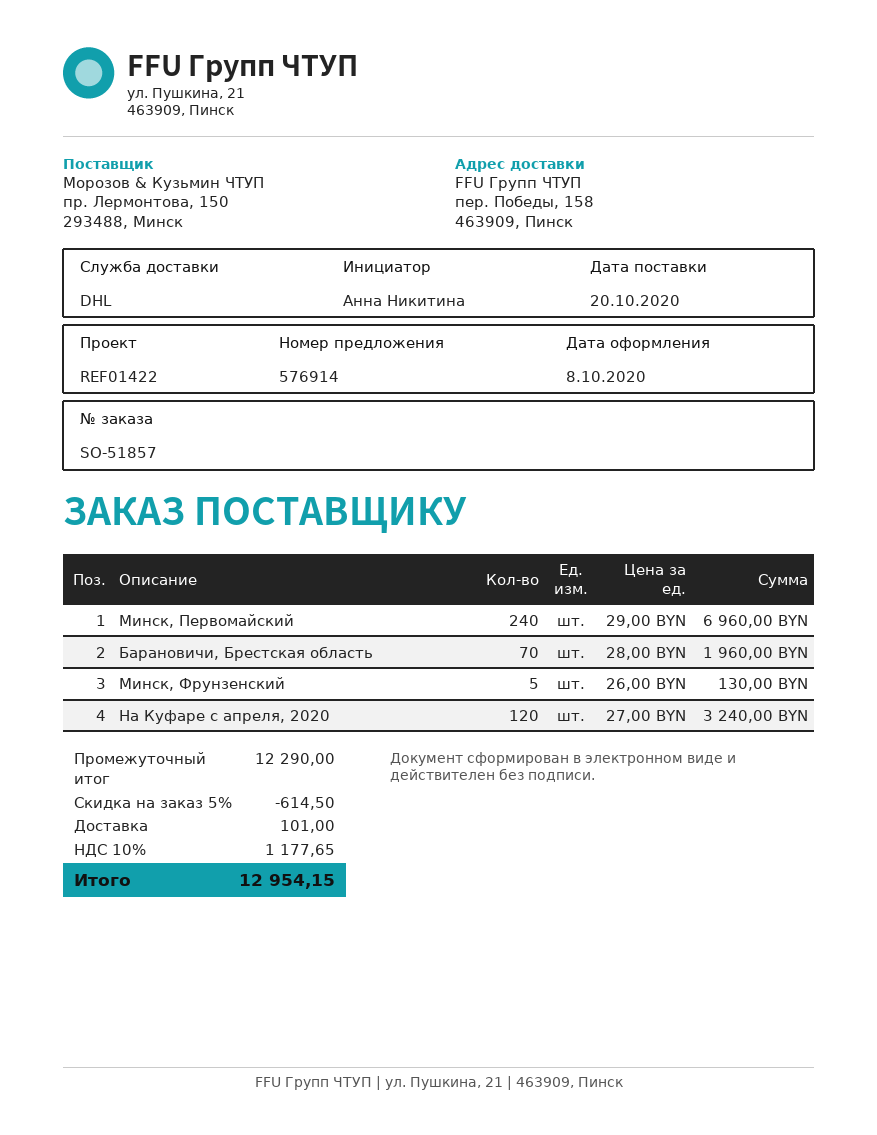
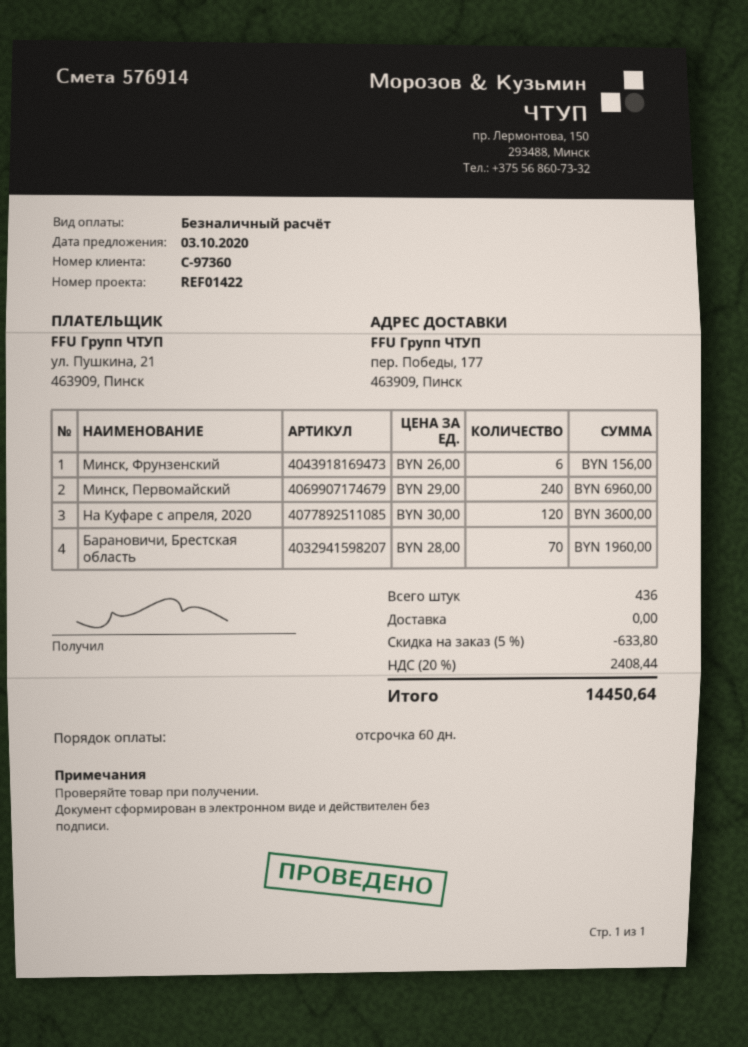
ship to: пер. Победы, 158, 463909, Пинск -> пер. Победы, 177, 463909, Пинск
Минск, Фрунзенский: 5 x 26.00 = 130.00 -> 6 x 26.00 = 156.00
На Куфаре с апреля, 2020: 120 x 27.00 = 3240.00 -> 120 x 30.00 = 3600.00
discount: 5% = 614.50 -> 5% = 633.80
shipping: 101.00 -> 0.00
tax: 10% = 1177.65 -> 20% = 2408.44
total: 12954.15 -> 14450.64

